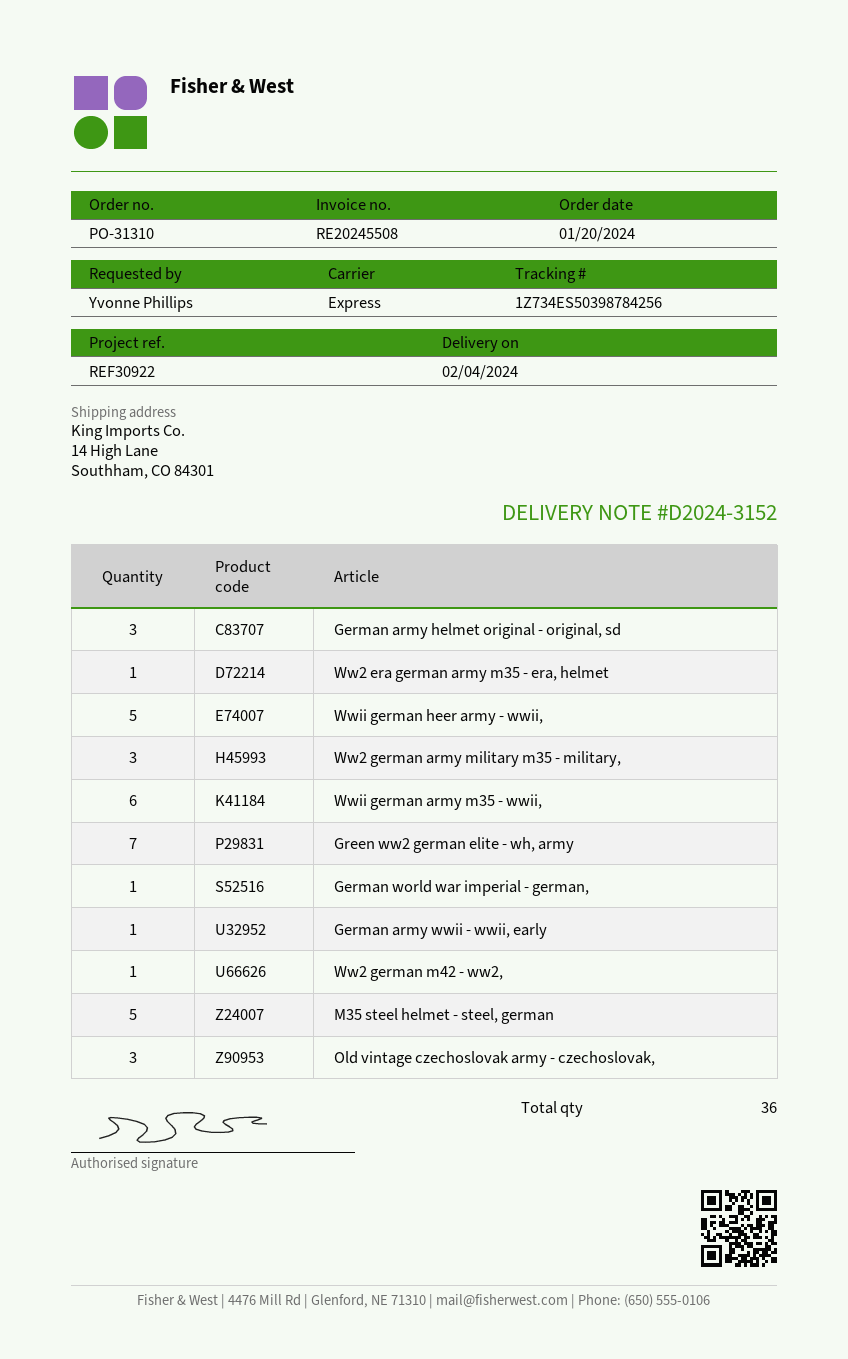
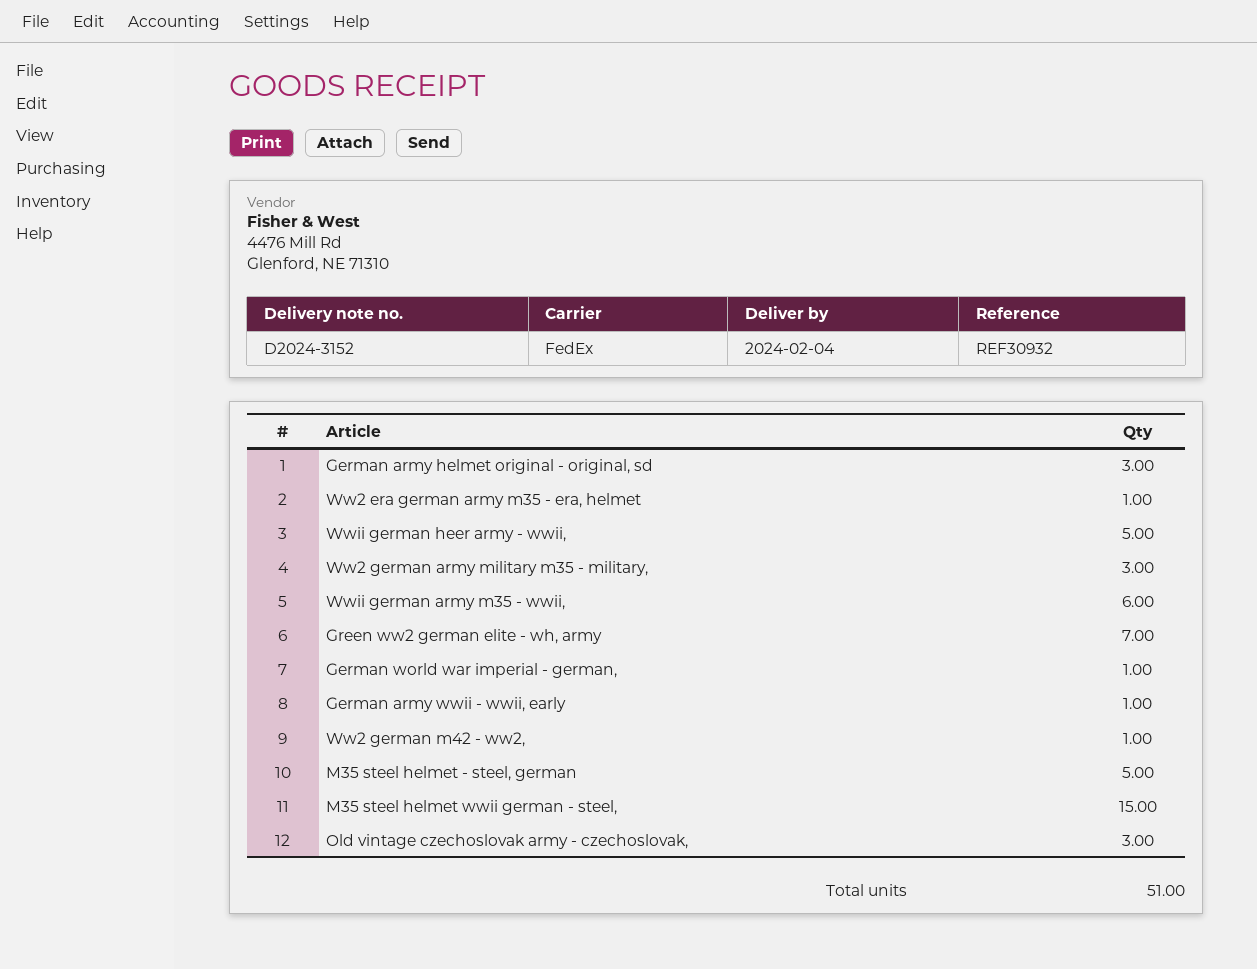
reference: REF30922 -> REF30932
shipping method: express -> FedEx
M35 steel helmet wwii german - steel,: none -> 15
total quantity: 36 -> 51

